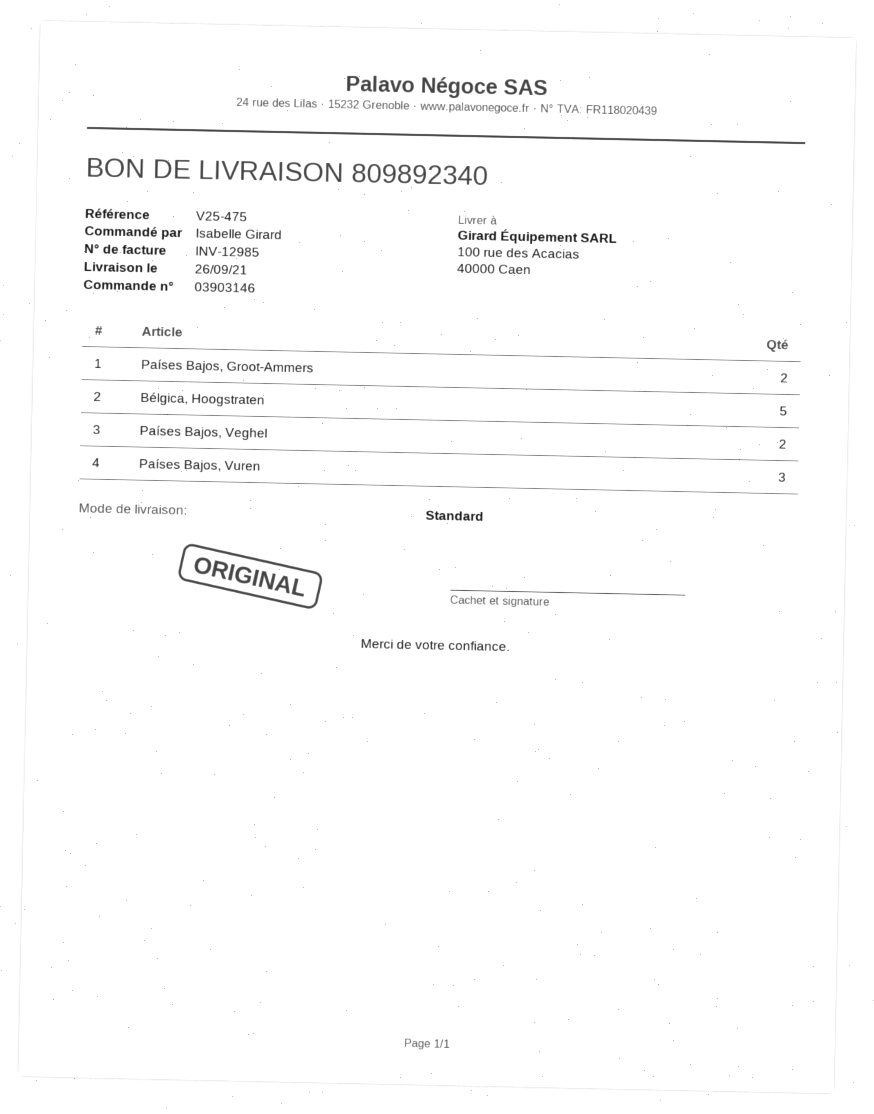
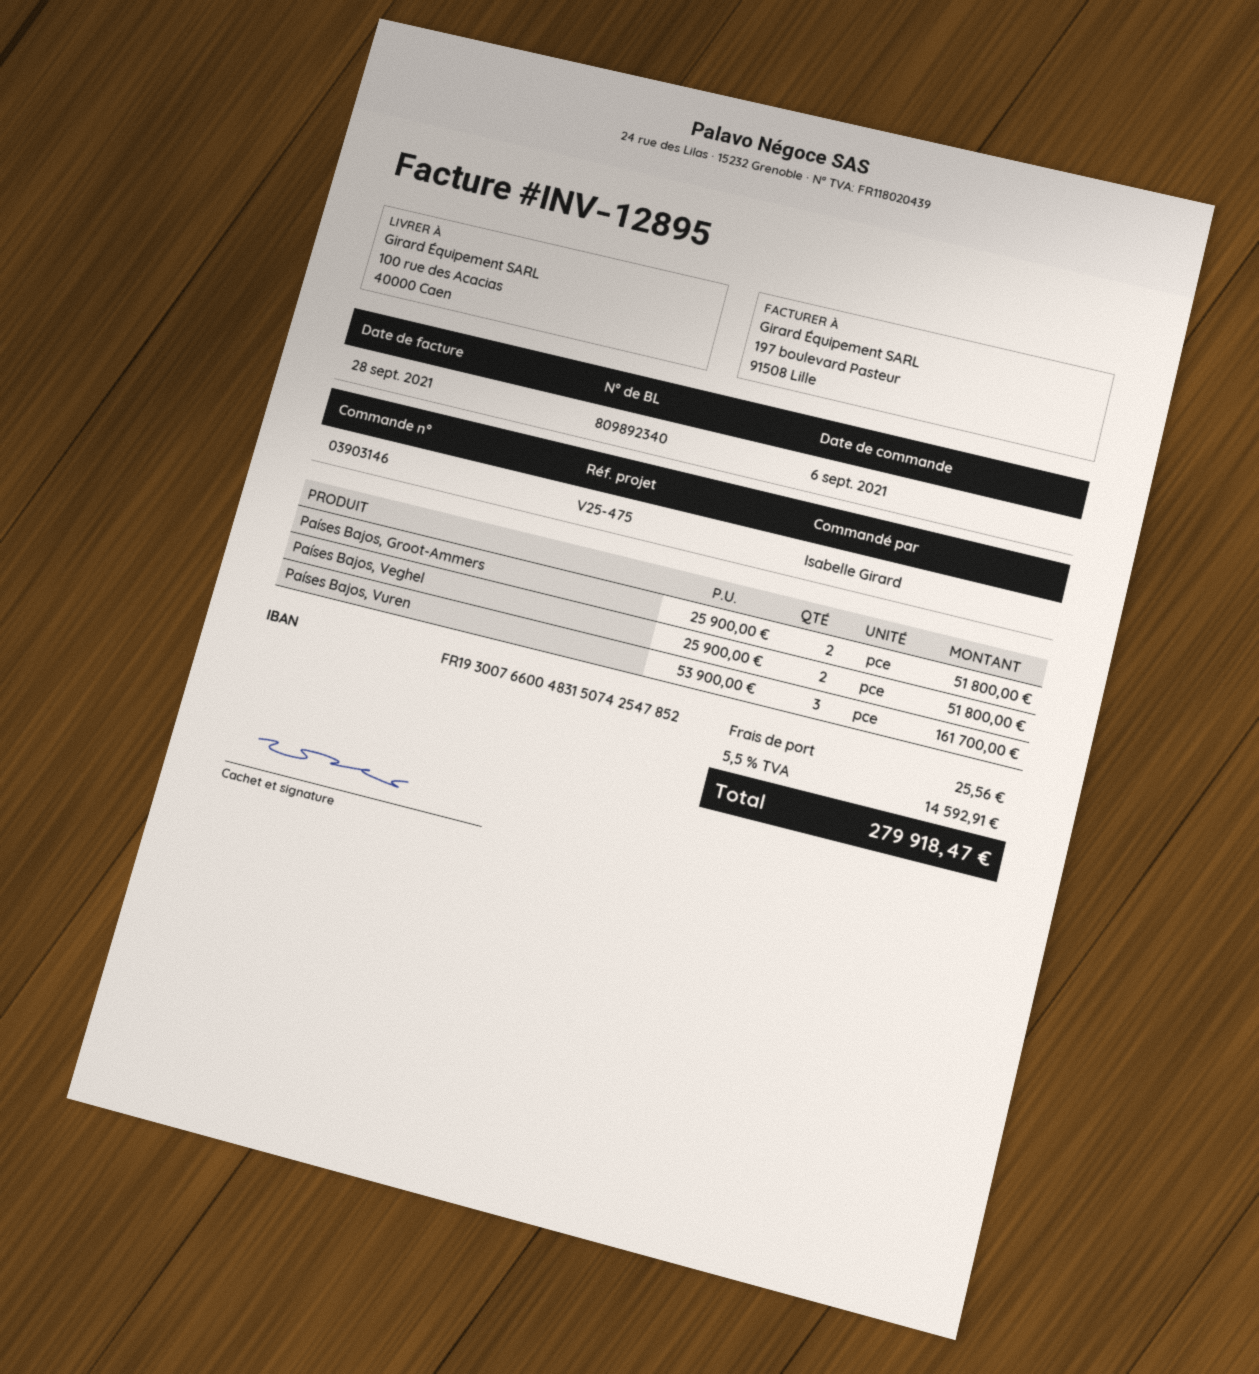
invoice number: INV-12985 -> INV-12895
Bélgica, Hoogstraten: 5 -> none

